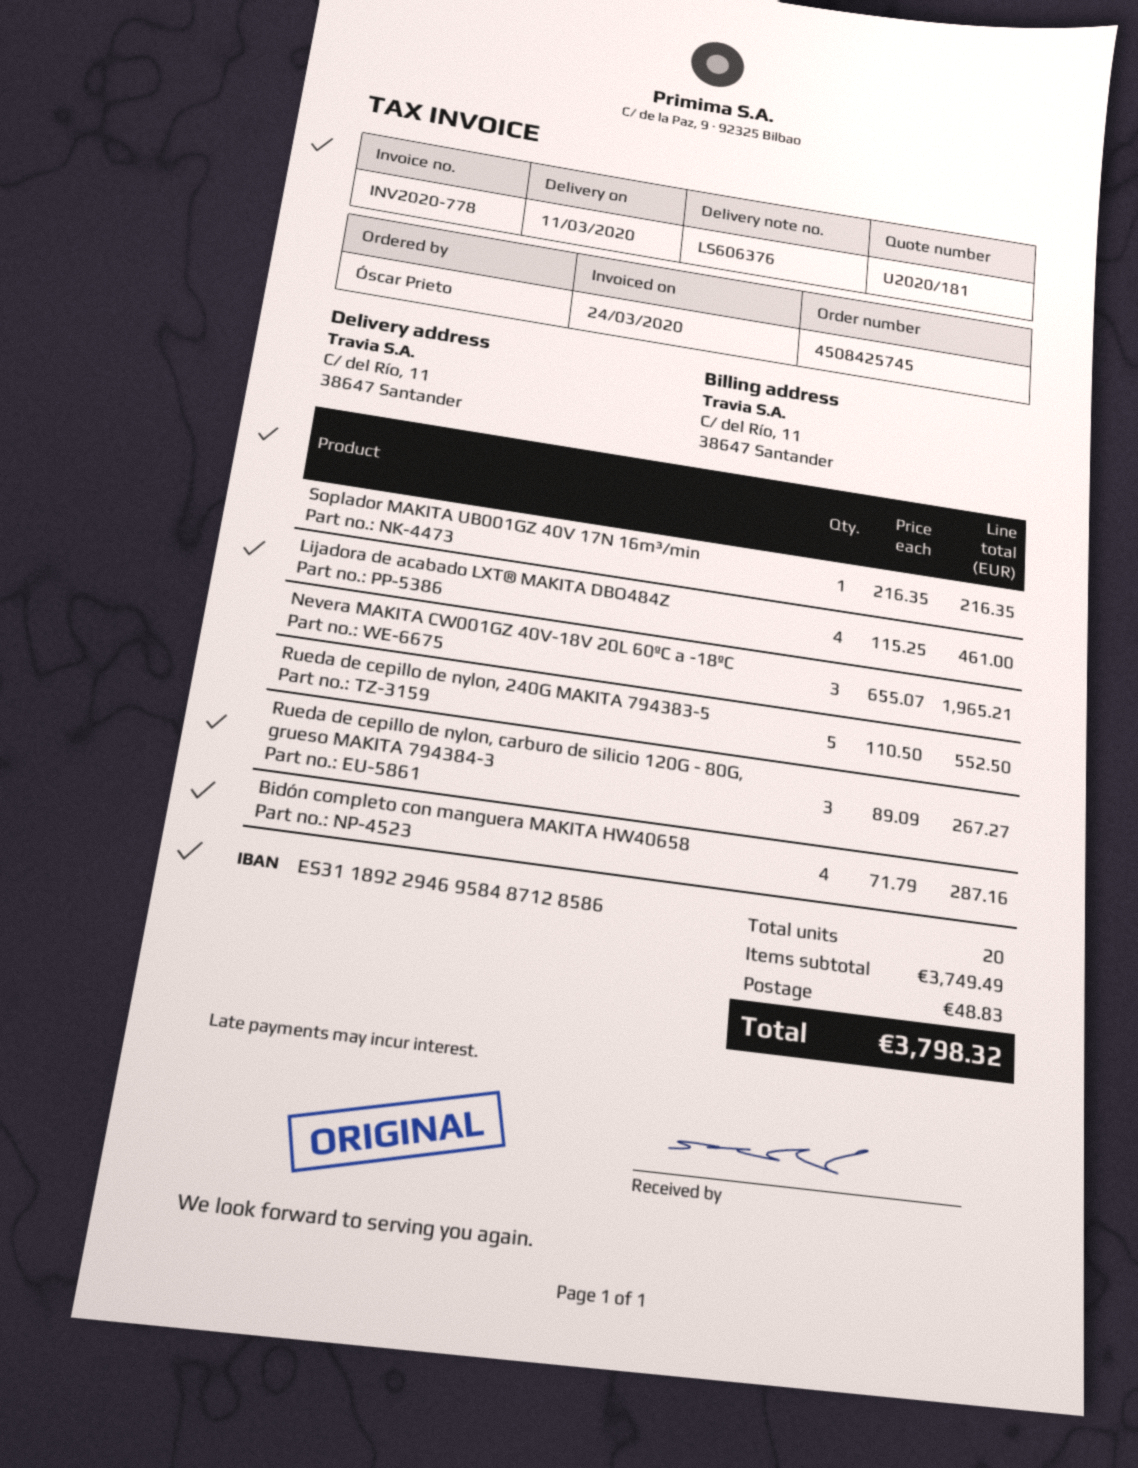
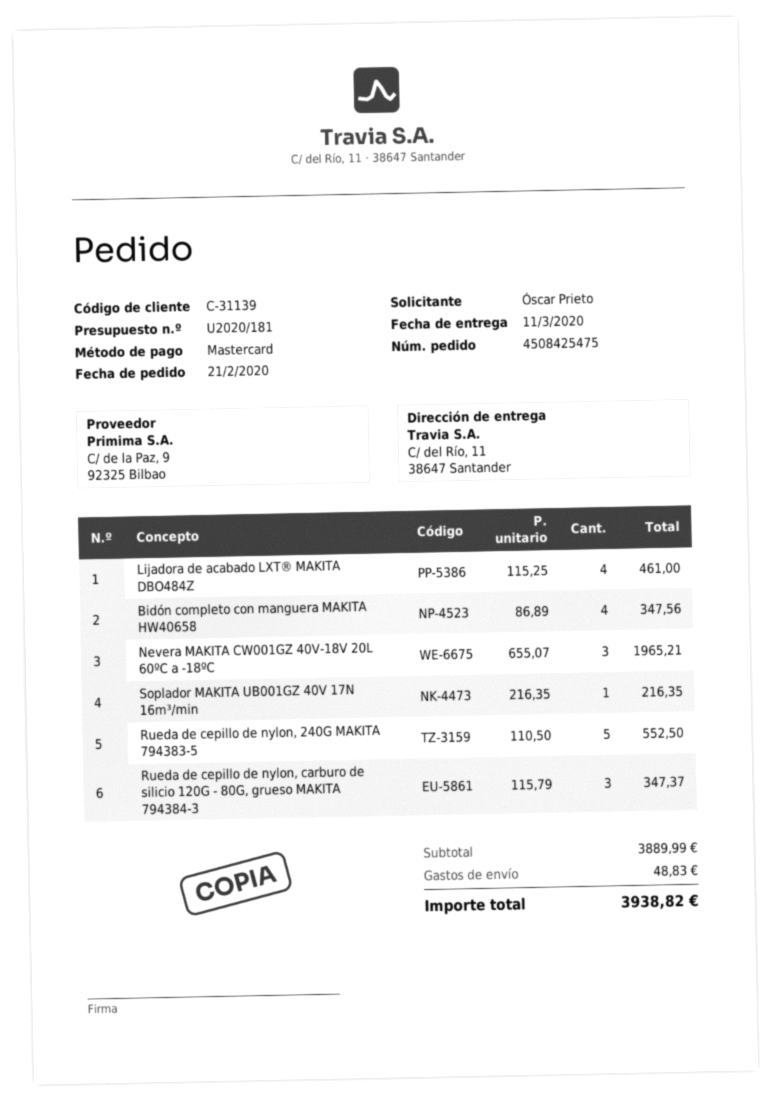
order number: 4508425745 -> 4508425475
Rueda de cepillo de nylon, carburo de silicio 120G - 80G, grueso MAKITA 794384-3: 3 x 89.09 = 267.27 -> 3 x 115.79 = 347.37
Bidón completo con manguera MAKITA HW40658: 4 x 71.79 = 287.16 -> 4 x 86.89 = 347.56
subtotal: 3749.49 -> 3889.99
total: 3798.32 -> 3938.82

